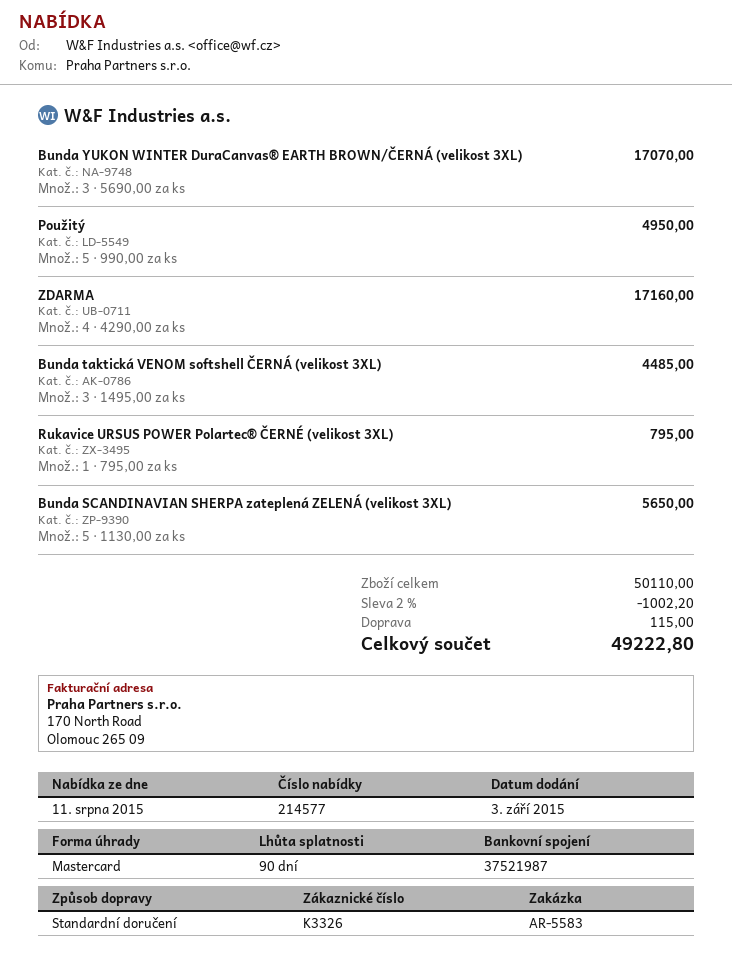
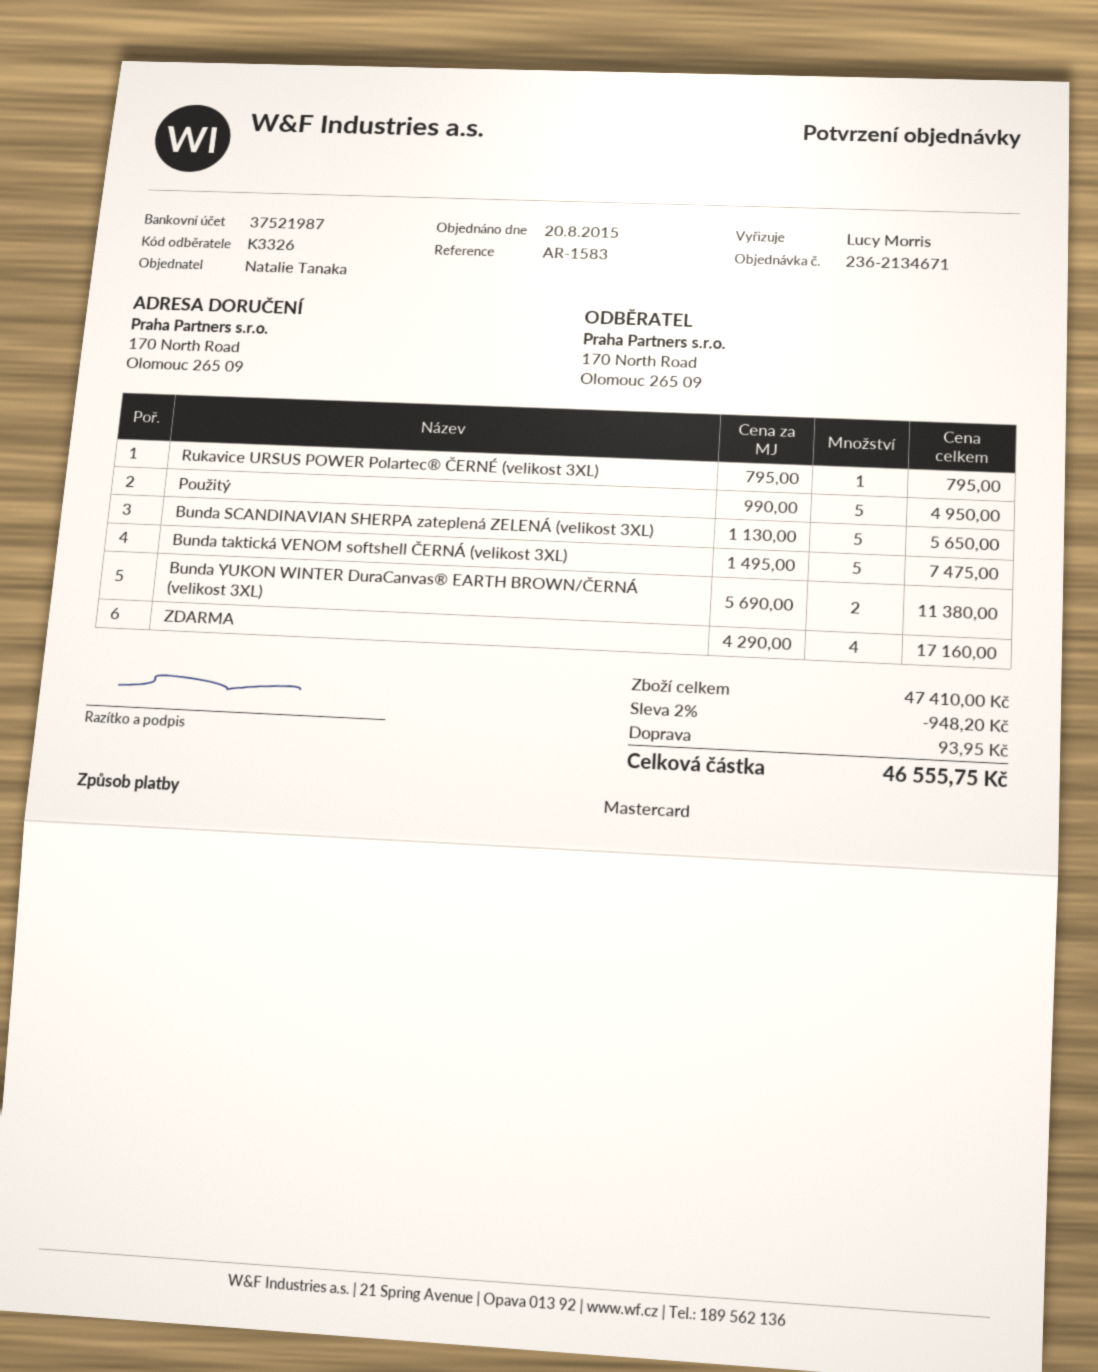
reference: AR-5583 -> AR-1583
Bunda YUKON WINTER DuraCanvas® EARTH BROWN/ČERNÁ (velikost 3XL): 3 x 5690.00 = 17070.00 -> 2 x 5690.00 = 11380.00
Bunda taktická VENOM softshell ČERNÁ (velikost 3XL): 3 x 1495.00 = 4485.00 -> 5 x 1495.00 = 7475.00
subtotal: 50110.00 -> 47410.00
discount: 2% = 1002.20 -> 2% = 948.20
shipping: 115.00 -> 93.95
total: 49222.80 -> 46555.75

